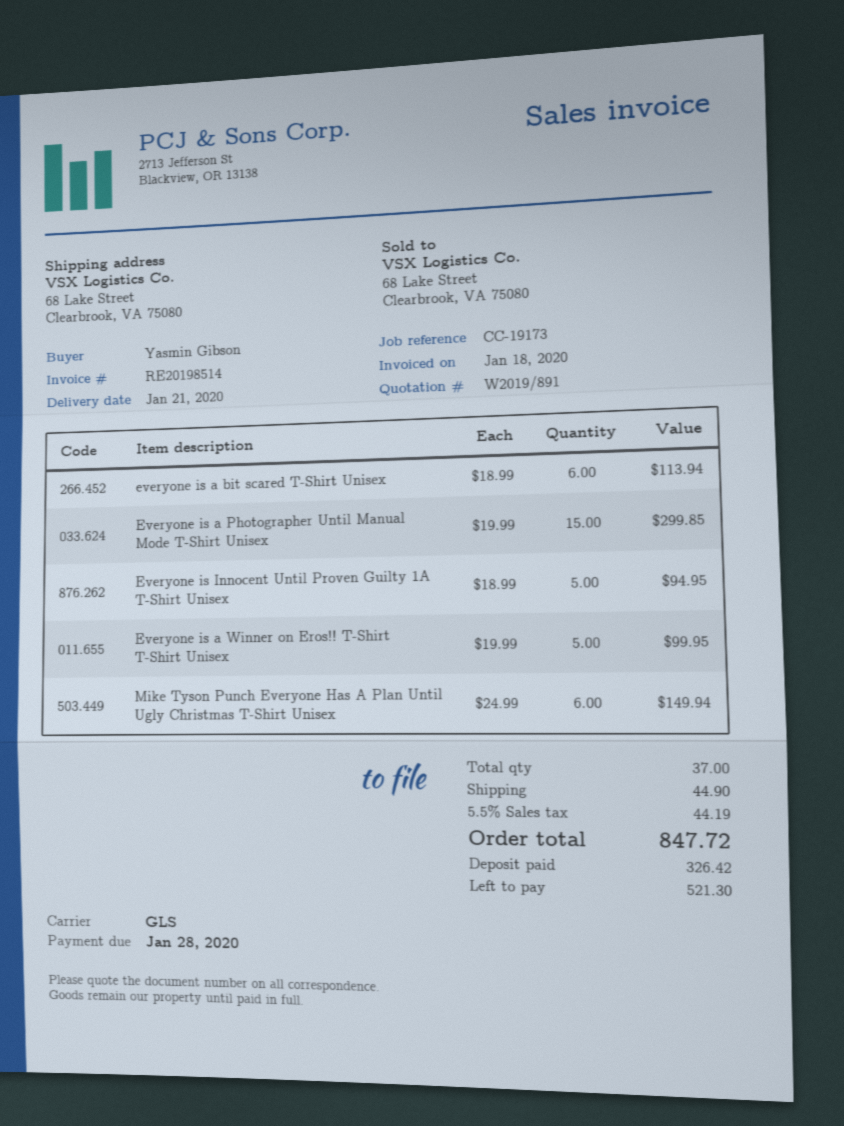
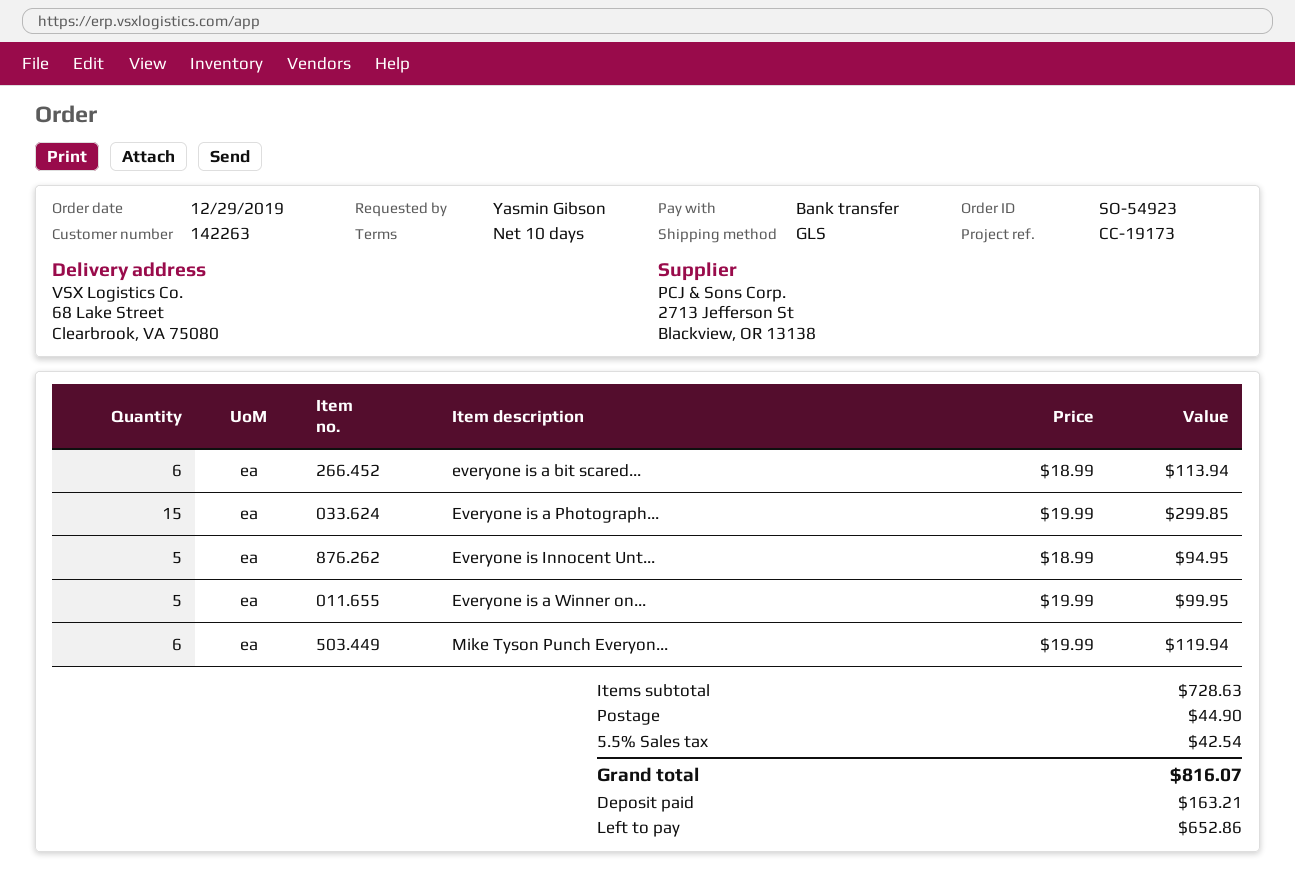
Mike Tyson Punch Everyone Has A Plan Until Ugly Christmas T-Shirt Unisex: 6 x 24.99 = 149.94 -> 6 x 19.99 = 119.94
tax: 5.5% = 44.19 -> 5.5% = 42.54
total: 847.72 -> 816.07
deposit: 326.42 -> 163.21
balance: 521.30 -> 652.86

